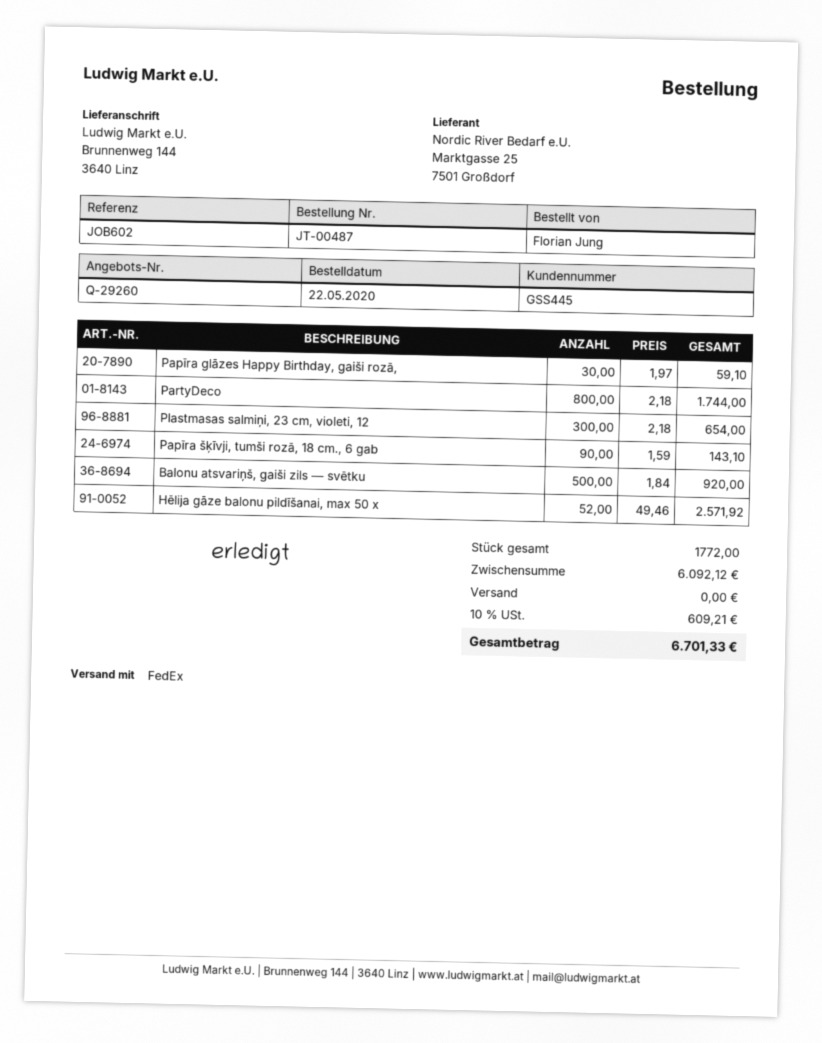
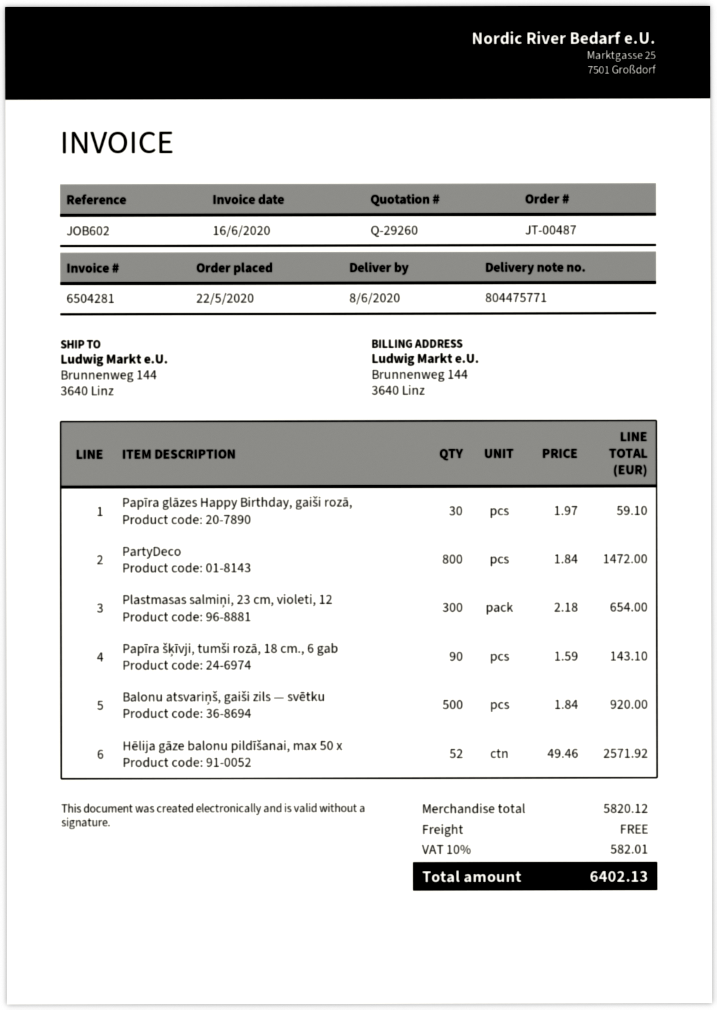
PartyDeco: 800 x 2.18 = 1744.00 -> 800 x 1.84 = 1472.00
subtotal: 6092.12 -> 5820.12
tax: 10% = 609.21 -> 10% = 582.01
total: 6701.33 -> 6402.13

